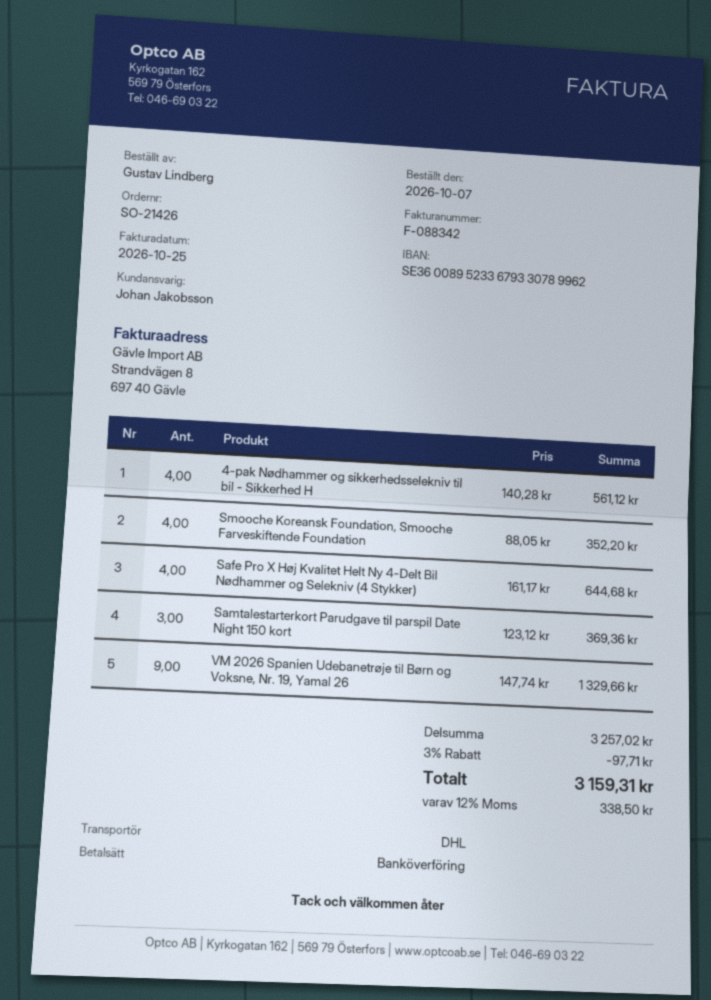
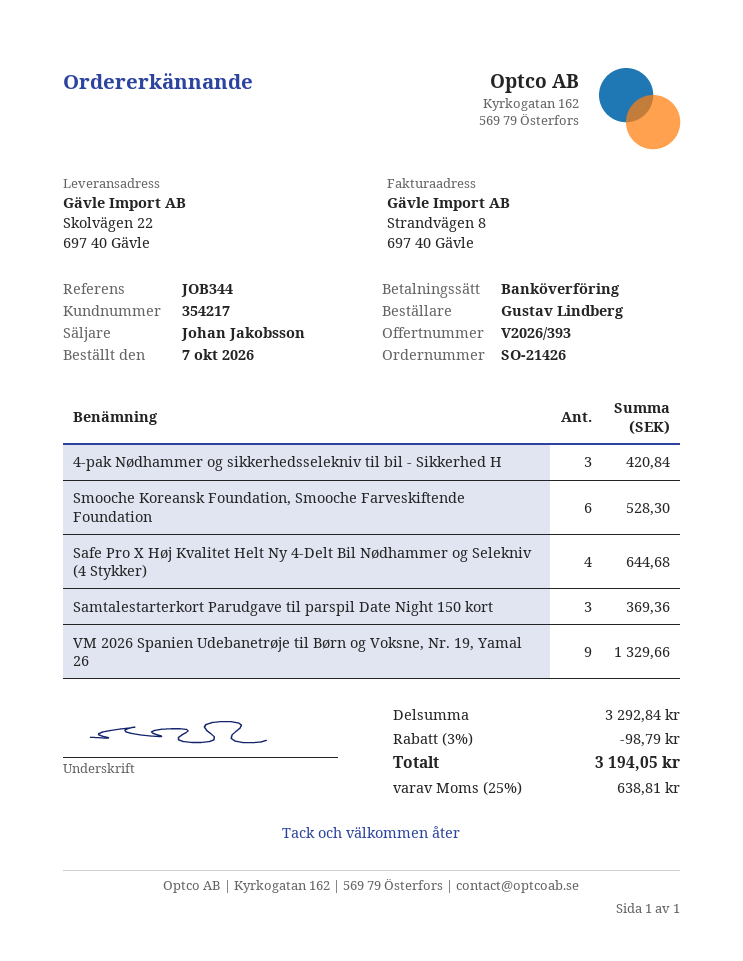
4-pak Nødhammer og sikkerhedsselekniv til bil - Sikkerhed H: 4 for 561.12 -> 3 for 420.84
Smooche Koreansk Foundation, Smooche Farveskiftende Foundation: 4 for 352.20 -> 6 for 528.30
subtotal: 3257.02 -> 3292.84
discount: 3% = 97.71 -> 3% = 98.79
tax: 12% = 338.50 -> 25% = 638.81
total: 3159.31 -> 3194.05

